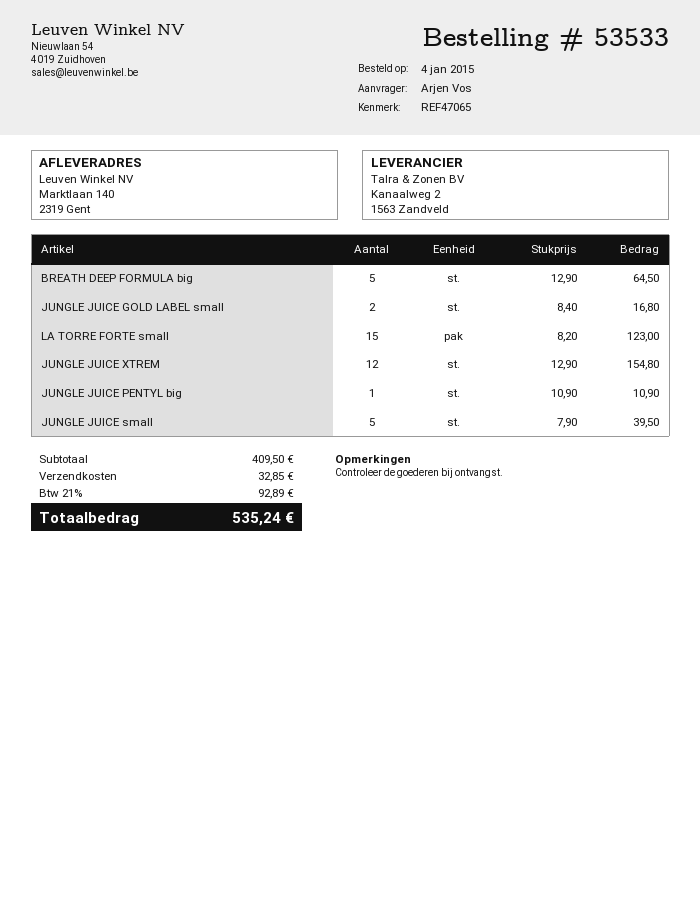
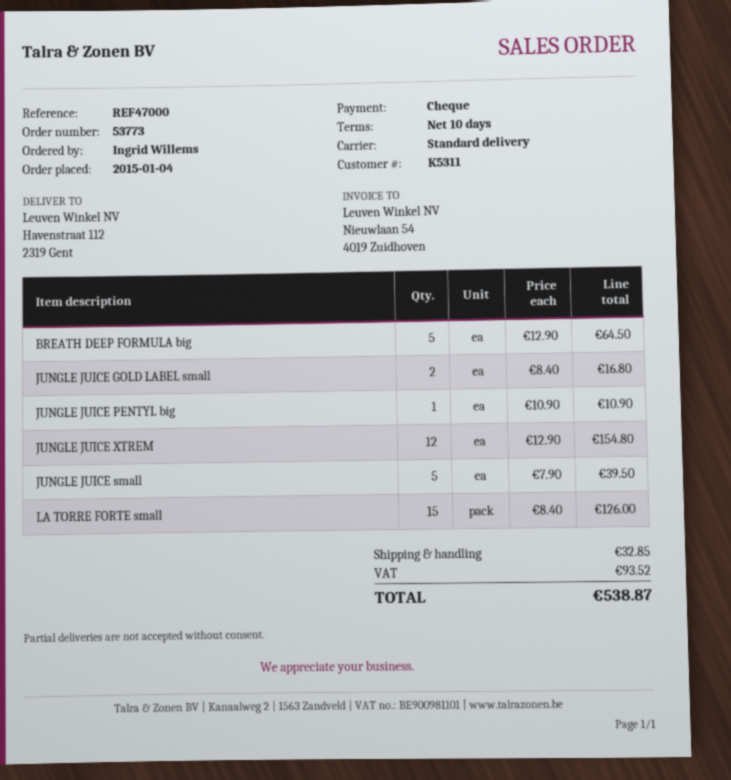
order number: 53533 -> 53773
reference: REF47065 -> REF47000
ordered by: Arjen Vos -> Ingrid Willems
ship to: Marktlaan 140, 2319 Gent -> Havenstraat 112, 2319 Gent
LA TORRE FORTE small: 15 x 8.20 = 123.00 -> 15 x 8.40 = 126.00
tax: 92.89 -> 93.52
total: 535.24 -> 538.87

